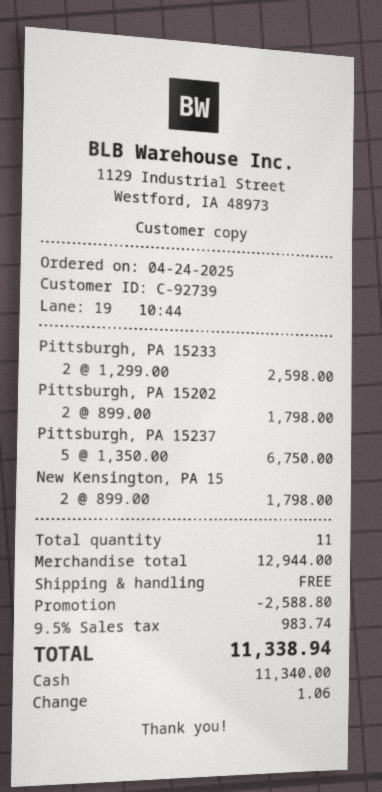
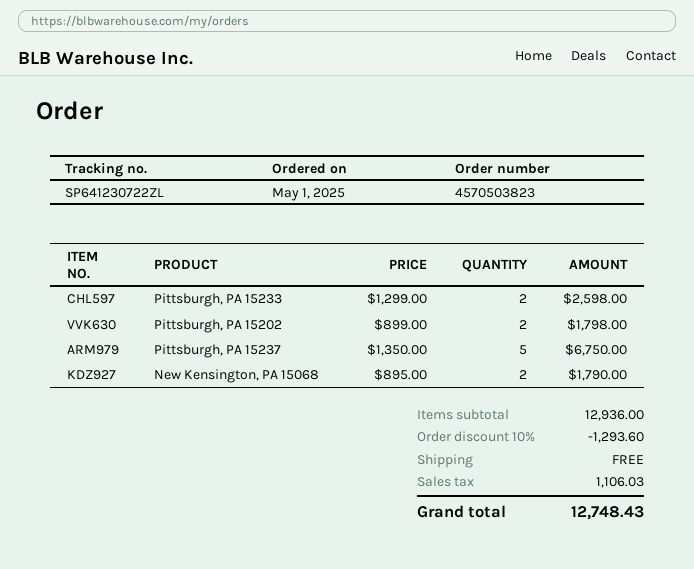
order date: 2025-04-24 -> 2025-05-01
New Kensington, PA 15: 2 x 899.00 = 1798.00 -> 2 x 895.00 = 1790.00
subtotal: 12944.00 -> 12936.00
discount: 2588.80 -> 1293.60
tax: 983.74 -> 1106.03
total: 11338.94 -> 12748.43

